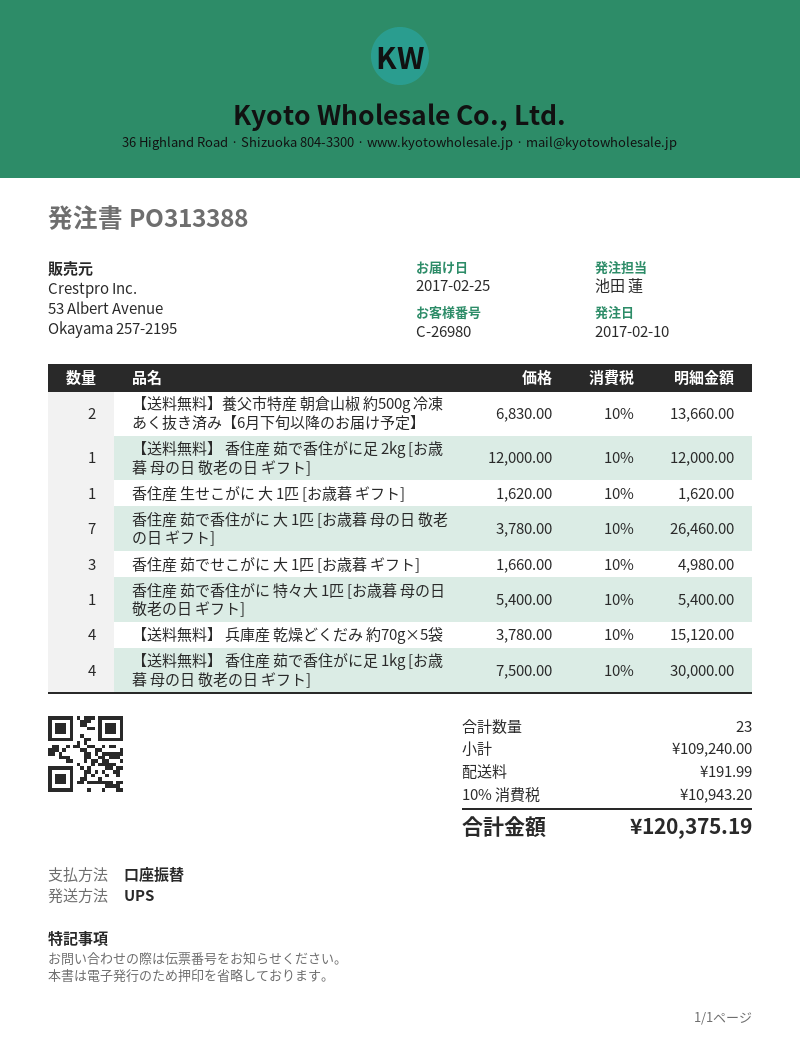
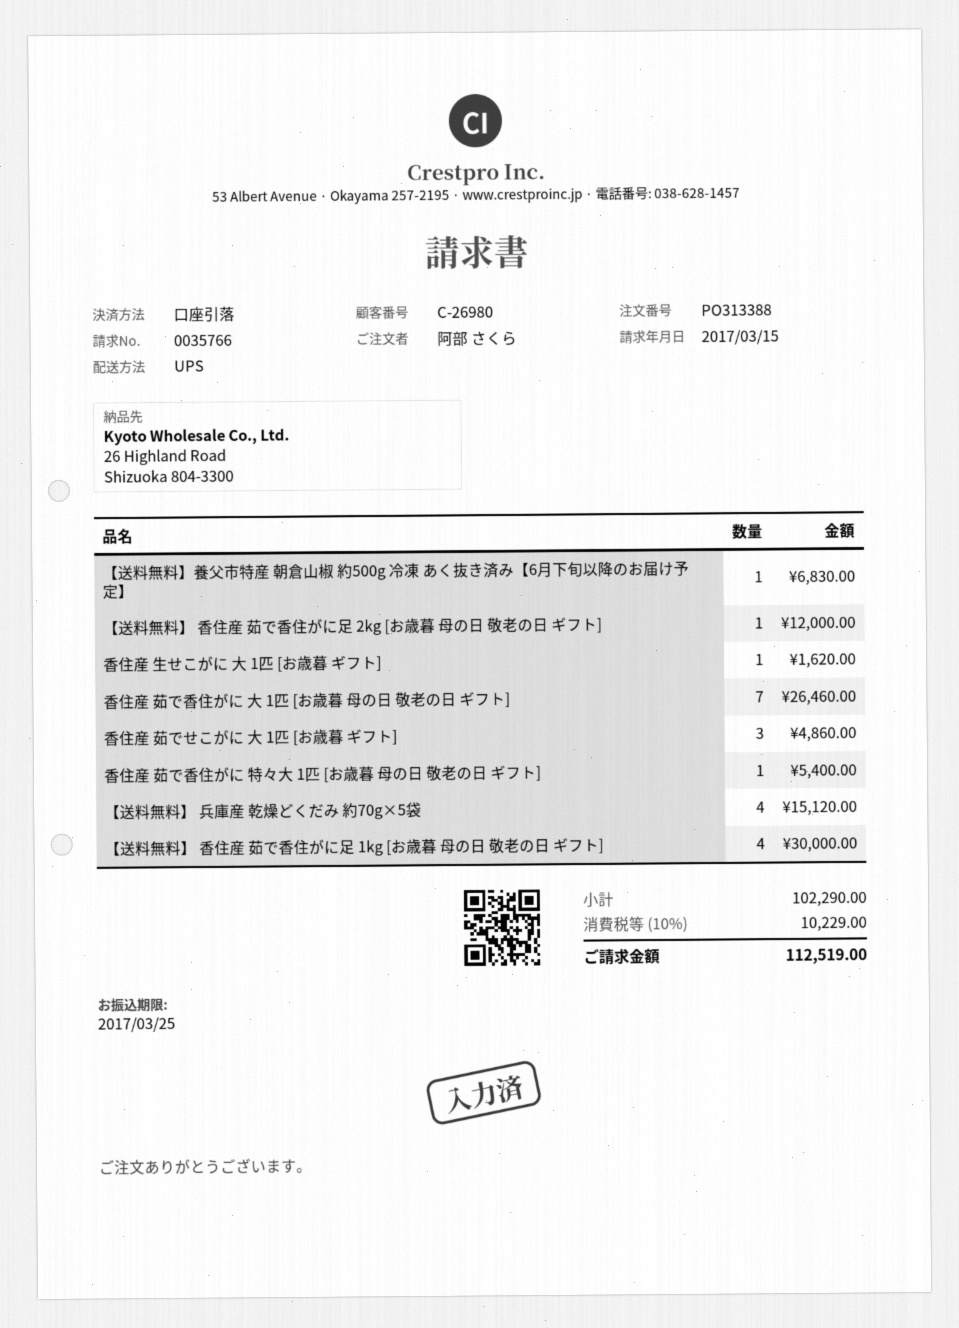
ordered by: 池田 蓮 -> 阿部 さくら
【送料無料】養父市特産 朝倉山椒 約500g 冷凍 あく抜き済み【6月下旬以降のお届け予定】: 2 for 13660.00 -> 1 for 6830.00
香住産 茹でせこがに 大 1匹 [お歳暮 ギフト]: 3 for 4980.00 -> 3 for 4860.00
subtotal: 109240.00 -> 102290.00
shipping: 191.99 -> none
tax: 10% = 10943.20 -> 10% = 10229.00
total: 120375.19 -> 112519.00

